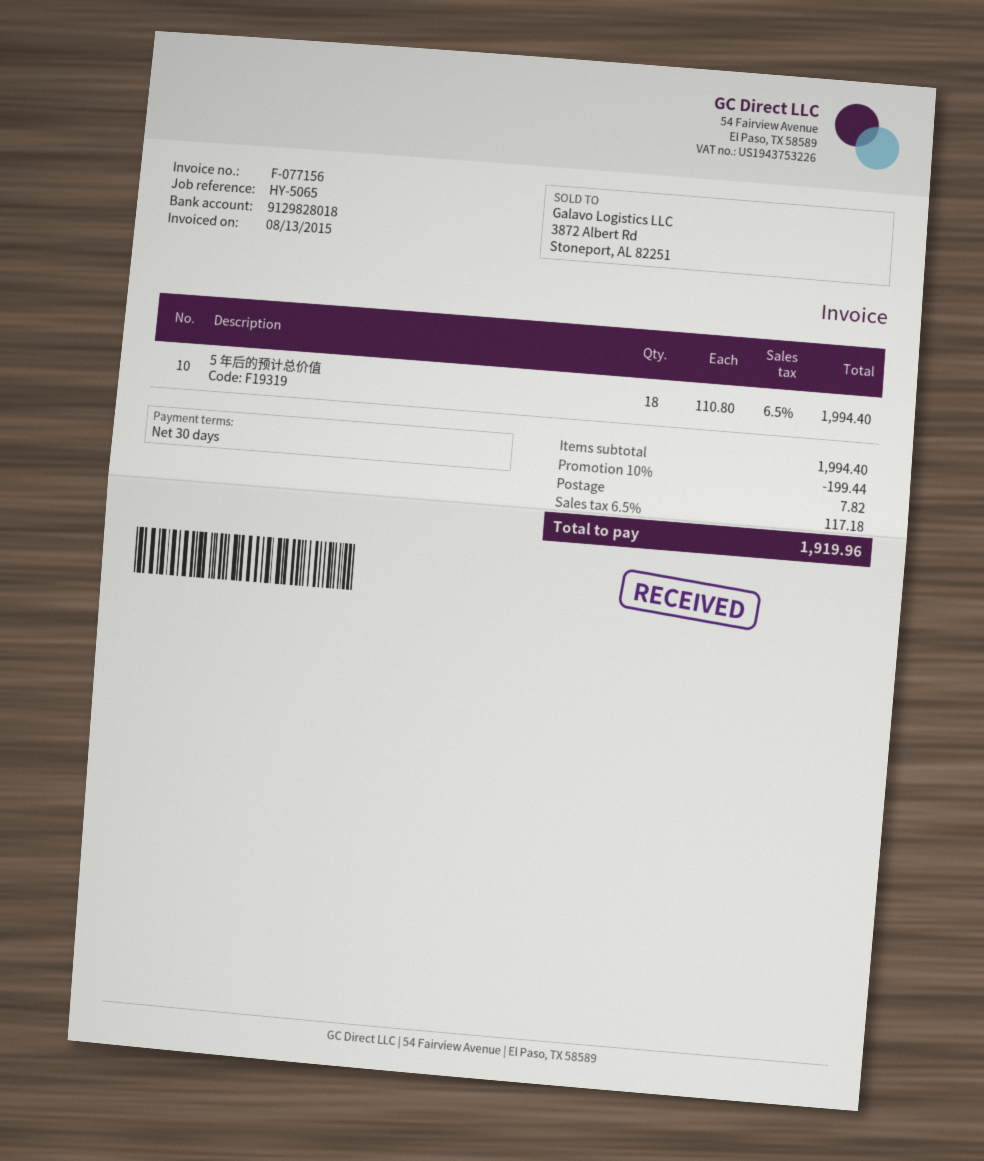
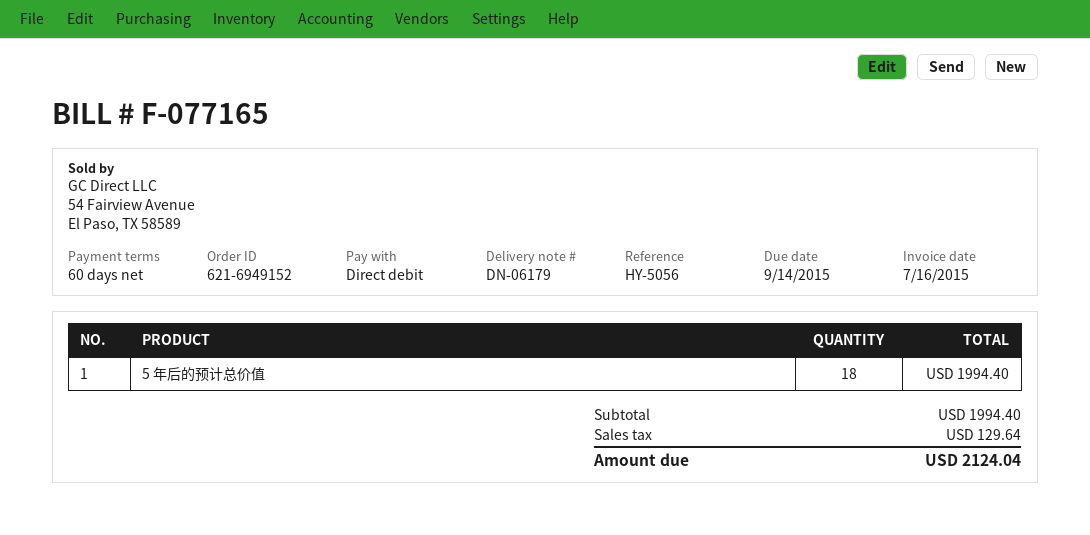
invoice number: F-077156 -> F-077165
invoice date: 2015-08-13 -> 2015-07-16
payment terms: 30 days -> 60 days
reference: HY-5065 -> HY-5056
discount: 10% = 199.44 -> none
shipping: 7.82 -> none
tax: 117.18 -> 129.64
total: 1919.96 -> 2124.04

